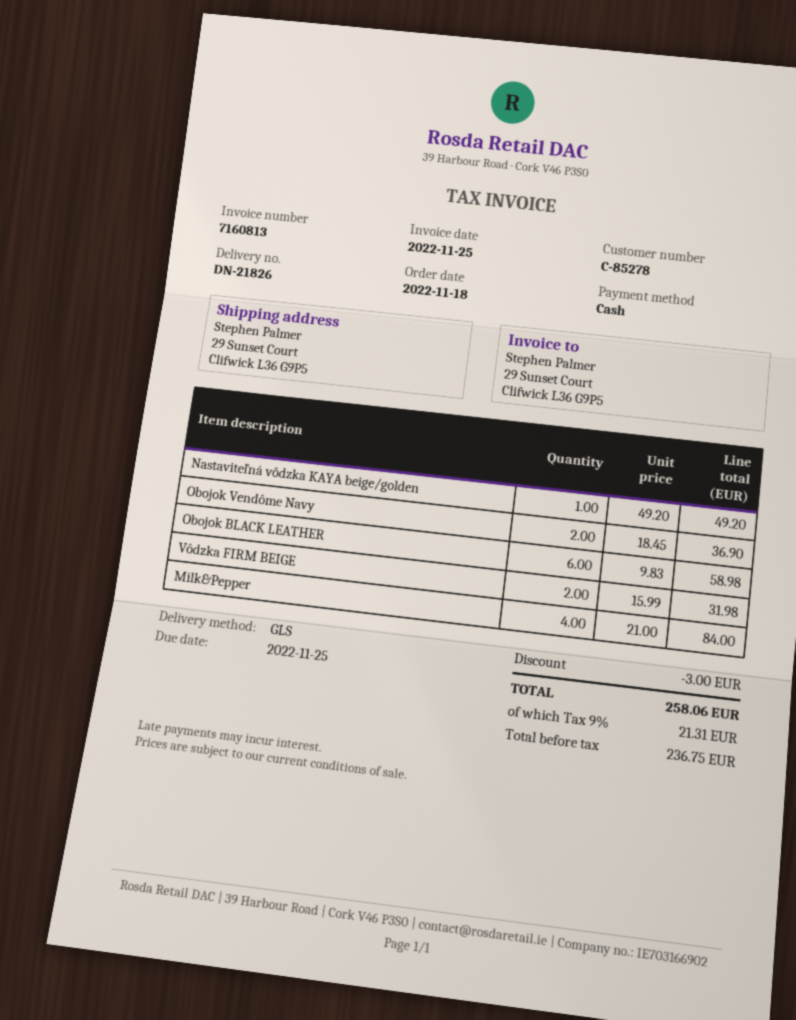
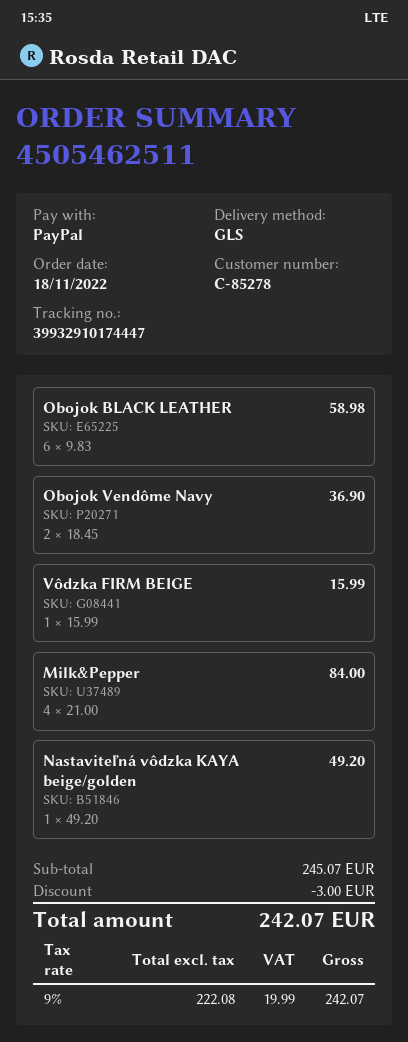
payment method: cash -> PayPal
Vôdzka FIRM BEIGE: 2 x 15.99 = 31.98 -> 1 x 15.99 = 15.99
net: 236.75 -> 222.08
tax: 9% = 21.31 -> 9% = 19.99
total: 258.06 -> 242.07

